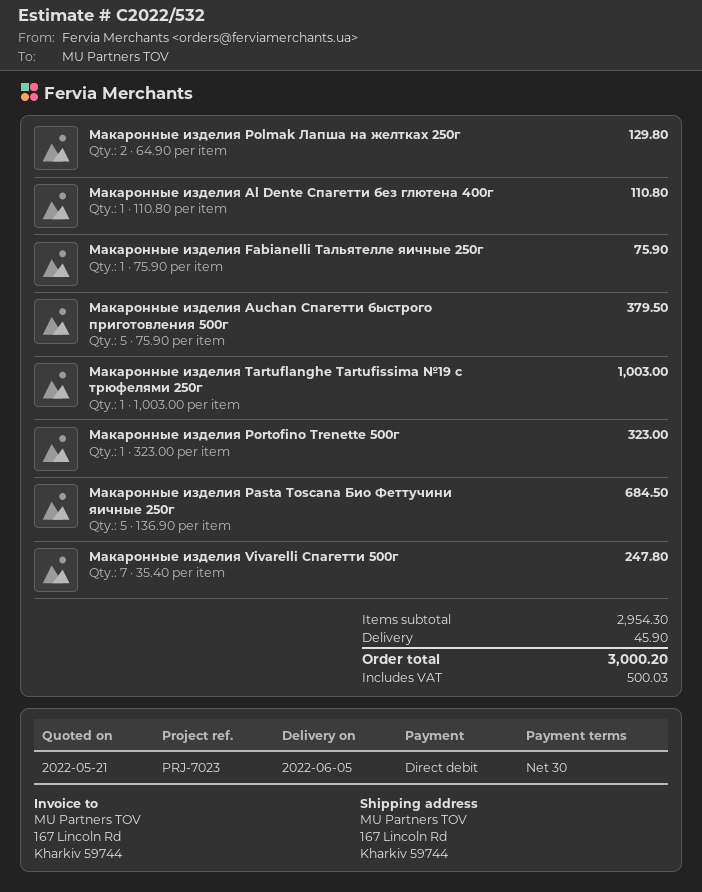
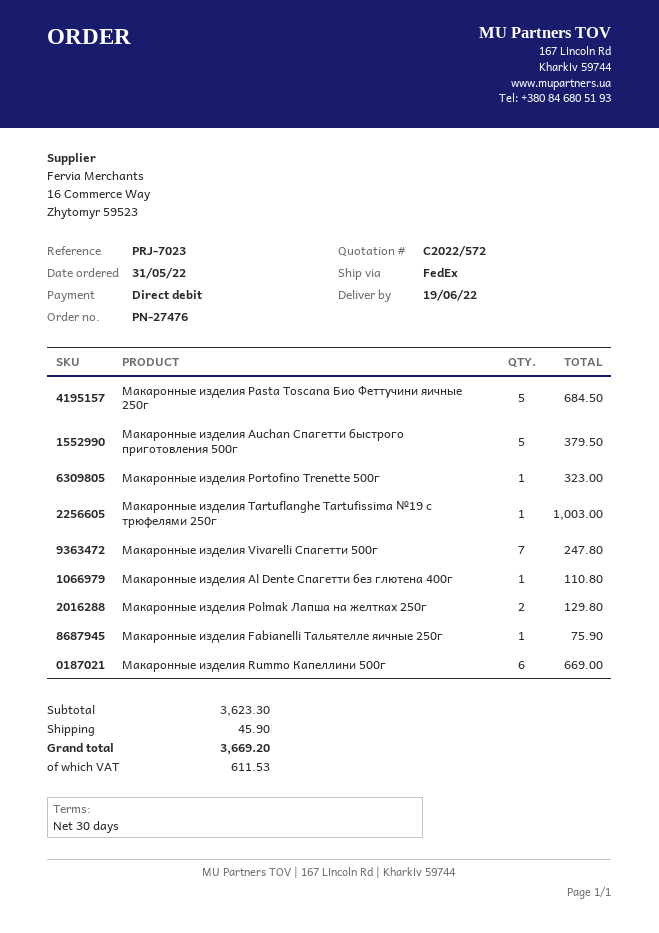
quote number: C2022/532 -> C2022/572
delivery date: 2022-06-05 -> 2022-06-19
Макаронные изделия Rummo Капеллини 500г: none -> 6 for 669.00
subtotal: 2954.30 -> 3623.30
tax: 500.03 -> 611.53
total: 3000.20 -> 3669.20

